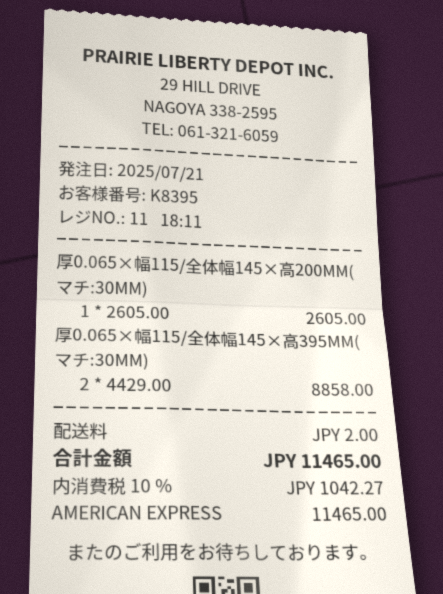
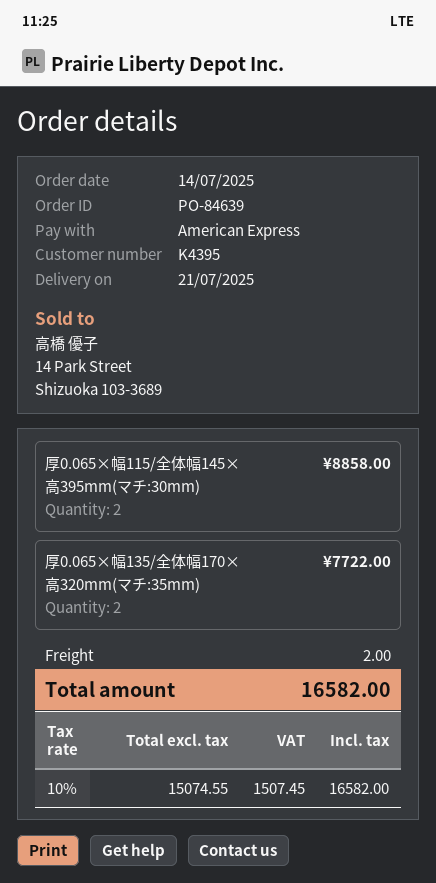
order date: 2025-07-21 -> 2025-07-14
customer number: K8395 -> K4395
厚0.065×幅115/全体幅145×高200MM(マチ:30MM): 1 for 2605.00 -> none
厚0.065×幅135/全体幅170×高320mm(マチ:35mm): none -> 2 for 7722.00
tax: 10% = 1042.27 -> 10% = 1507.45
total: 11465.00 -> 16582.00

